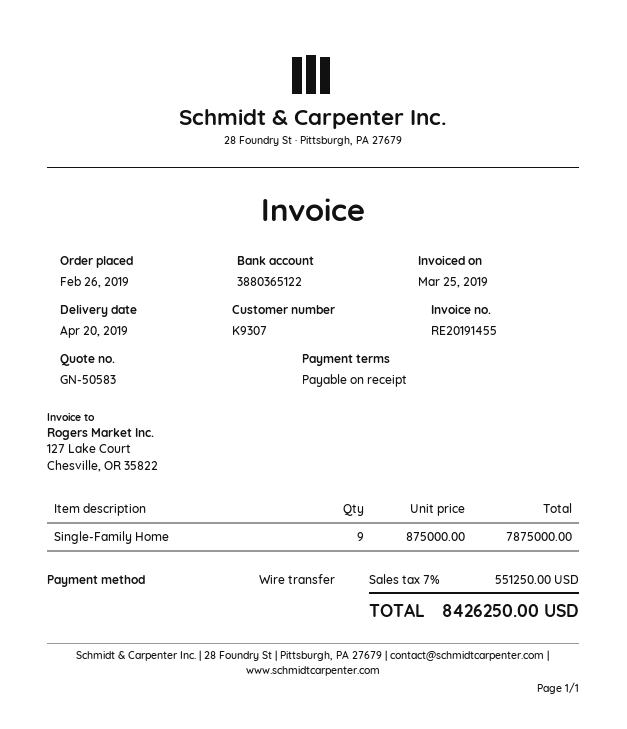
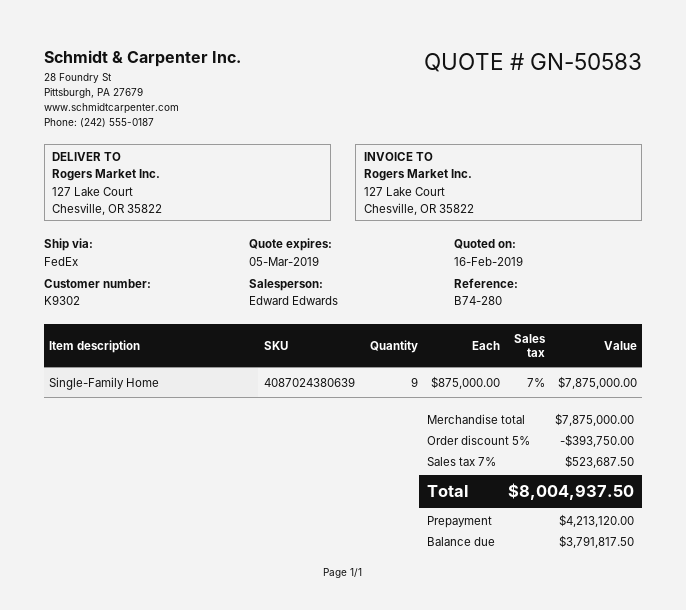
customer number: K9307 -> K9302
discount: none -> 5% = 393750.00
tax: 7% = 551250.00 -> 7% = 523687.50
total: 8426250.00 -> 8004937.50

